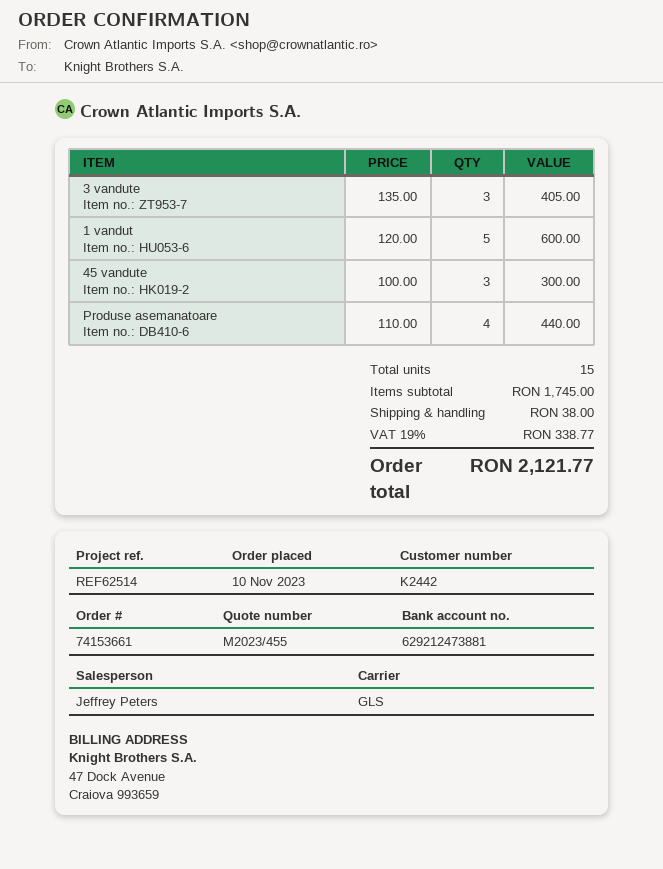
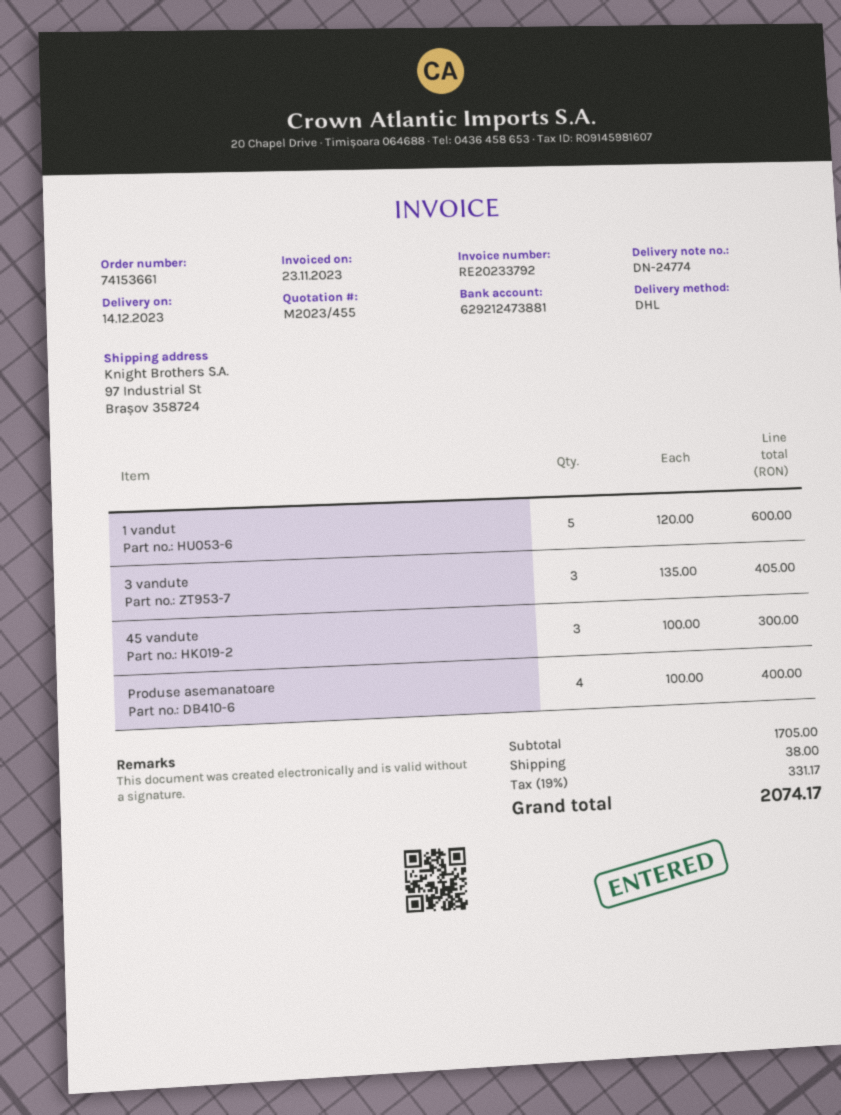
shipping method: GLS -> DHL
Produse asemanatoare: 4 x 110.00 = 440.00 -> 4 x 100.00 = 400.00
subtotal: 1745.00 -> 1705.00
tax: 19% = 338.77 -> 19% = 331.17
total: 2121.77 -> 2074.17

